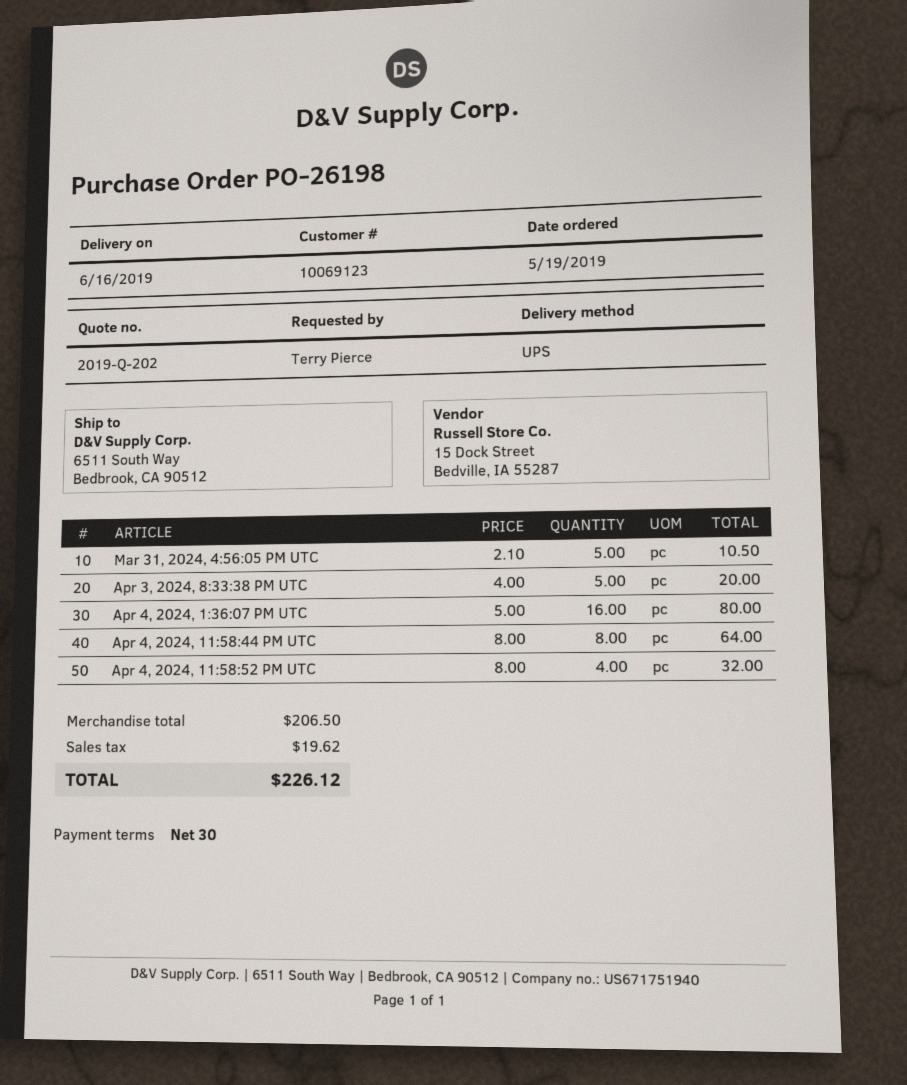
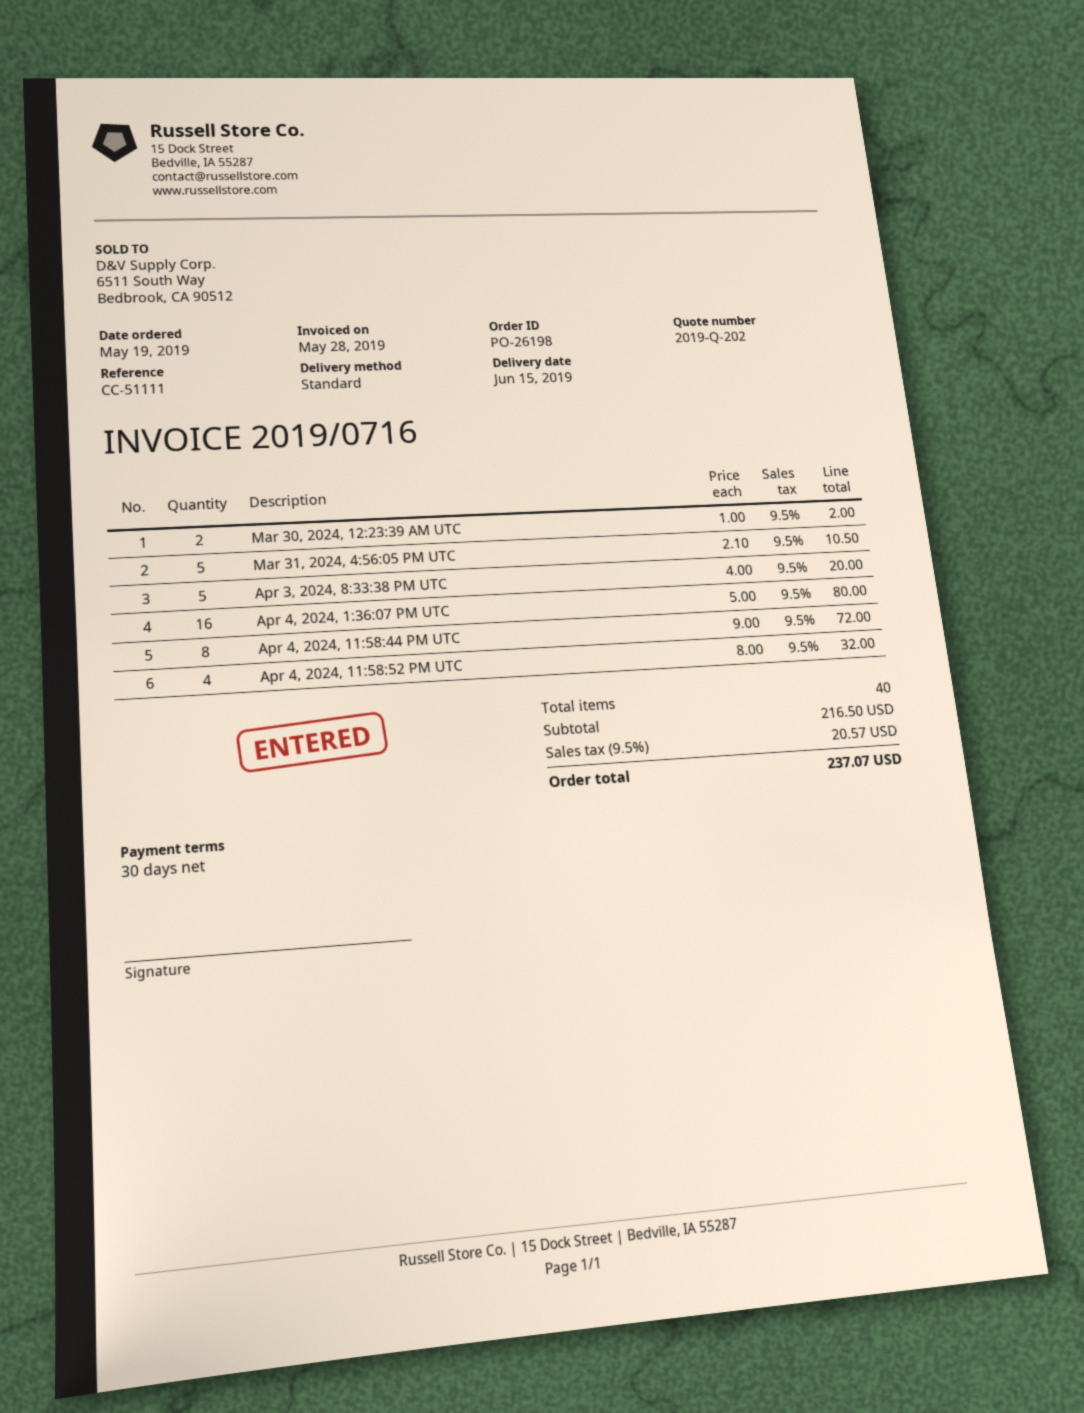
delivery date: 2019-06-16 -> 2019-06-15
shipping method: UPS -> standard
Apr 4, 2024, 11:58:44 PM UTC: 8 x 8.00 = 64.00 -> 8 x 9.00 = 72.00
Mar 30, 2024, 12:23:39 AM UTC: none -> 2 x 1.00 = 2.00
subtotal: 206.50 -> 216.50
tax: 19.62 -> 20.57
total: 226.12 -> 237.07

